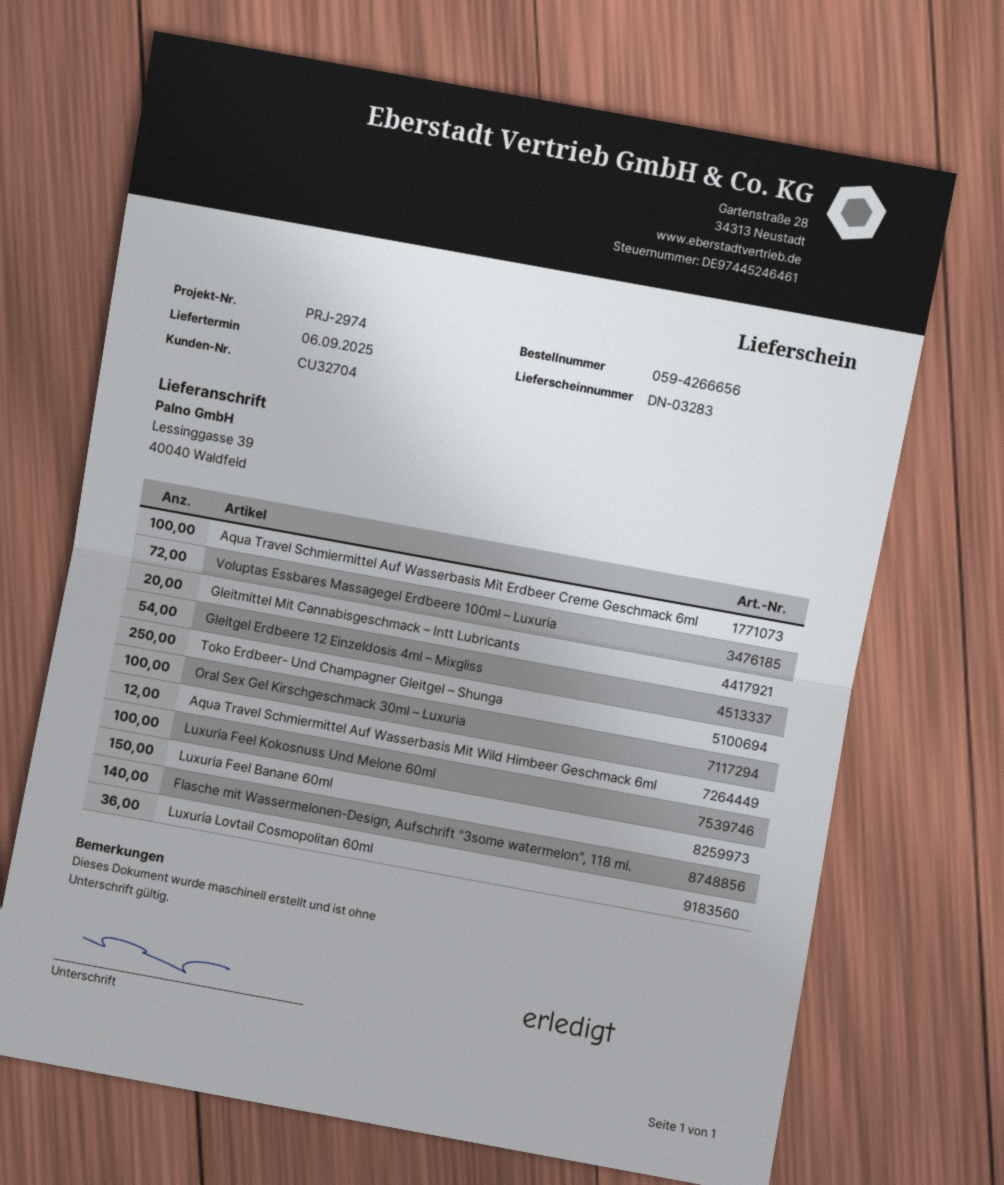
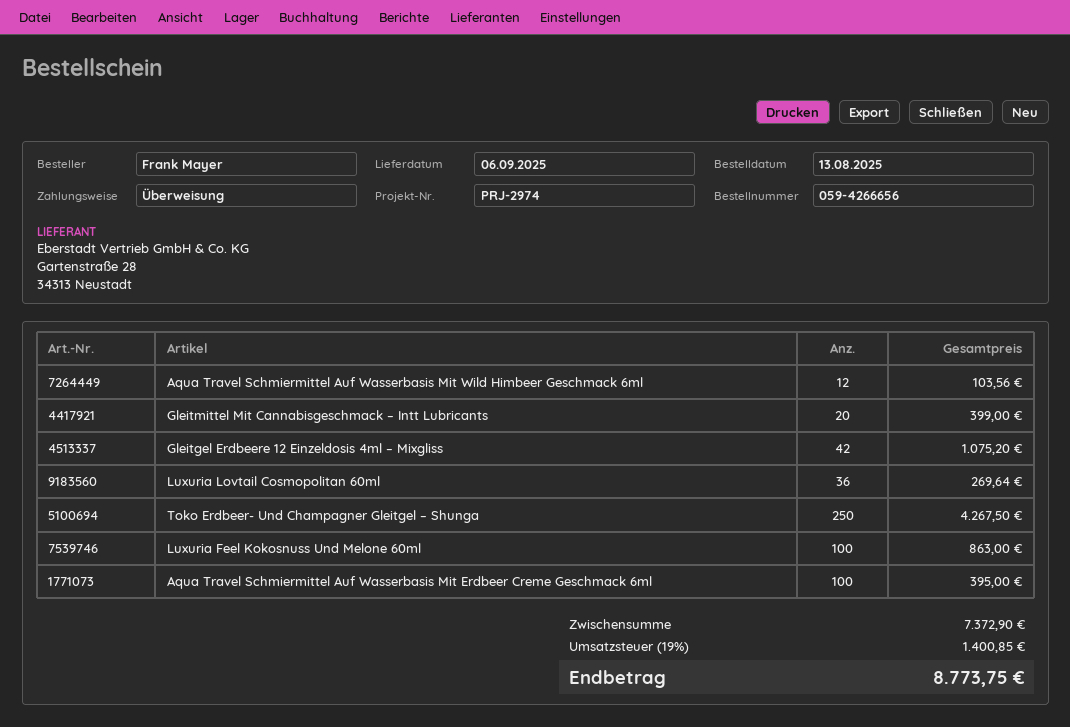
Voluptas Essbares Massagegel Erdbeere 100ml – Luxuria: 72 -> none
Gleitgel Erdbeere 12 Einzeldosis 4ml – Mixgliss: 54 -> 42
Oral Sex Gel Kirschgeschmack 30ml – Luxuria: 100 -> none
Luxuria Feel Banane 60ml: 150 -> none
Flasche mit Wassermelonen-Design, Aufschrift "3some watermelon", 118 ml.: 140 -> none

